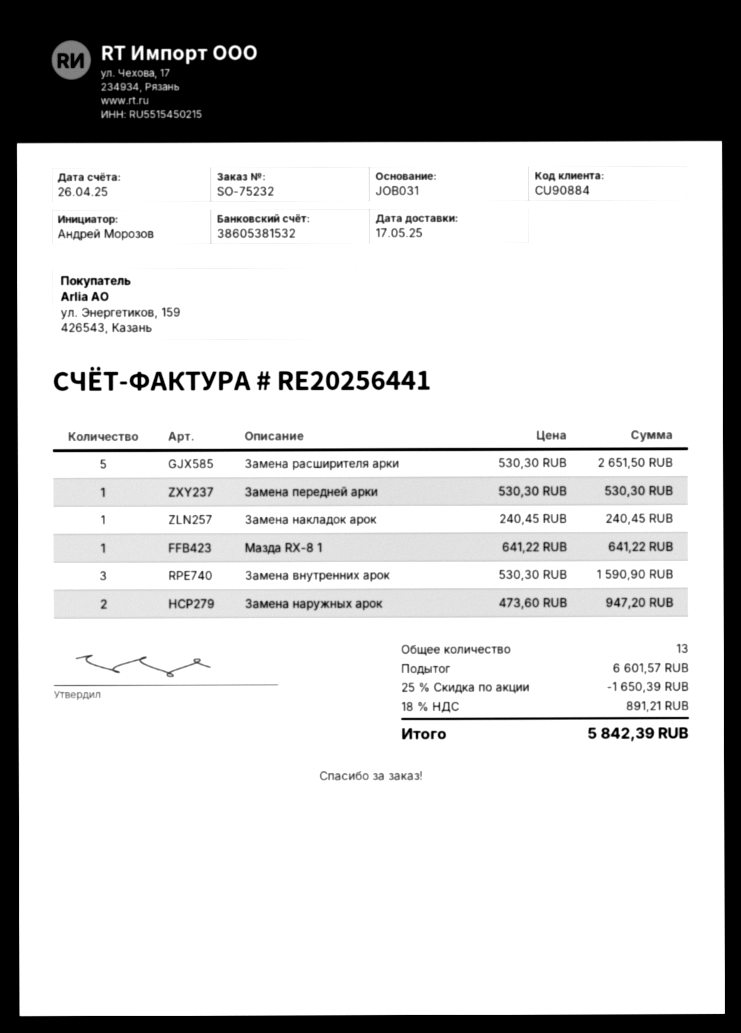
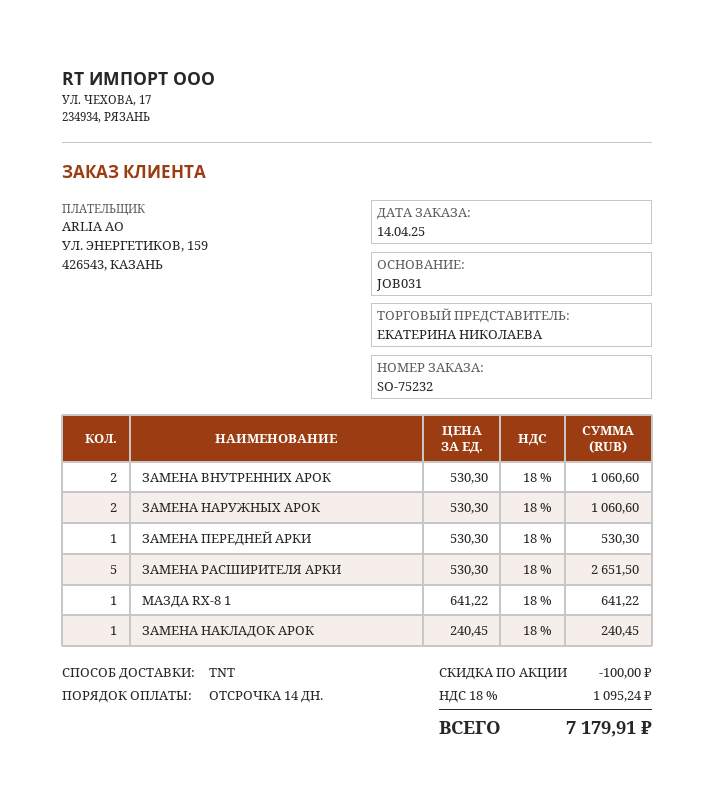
Замена внутренних арок: 3 x 530.30 = 1590.90 -> 2 x 530.30 = 1060.60
Замена наружных арок: 2 x 473.60 = 947.20 -> 2 x 530.30 = 1060.60
discount: 1650.39 -> 100.00
tax: 18% = 891.21 -> 18% = 1095.24
total: 5842.39 -> 7179.91

